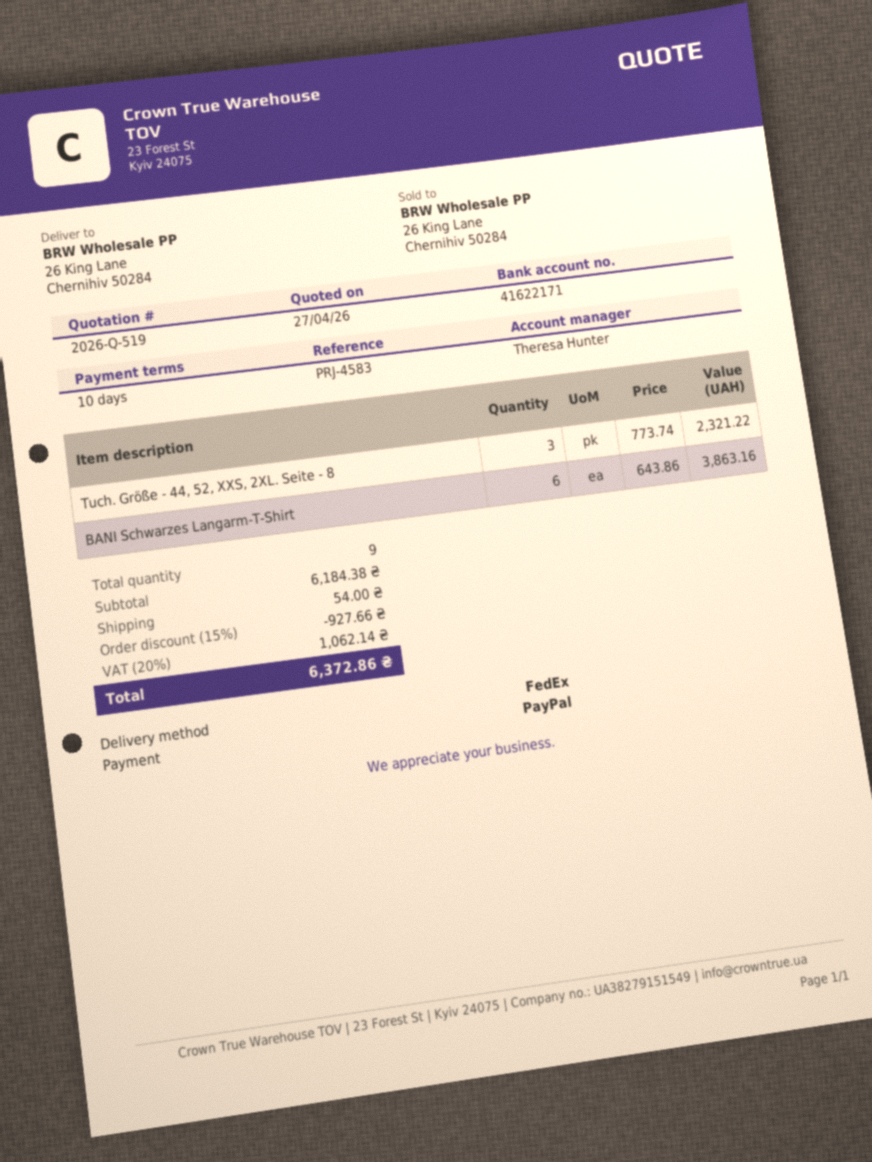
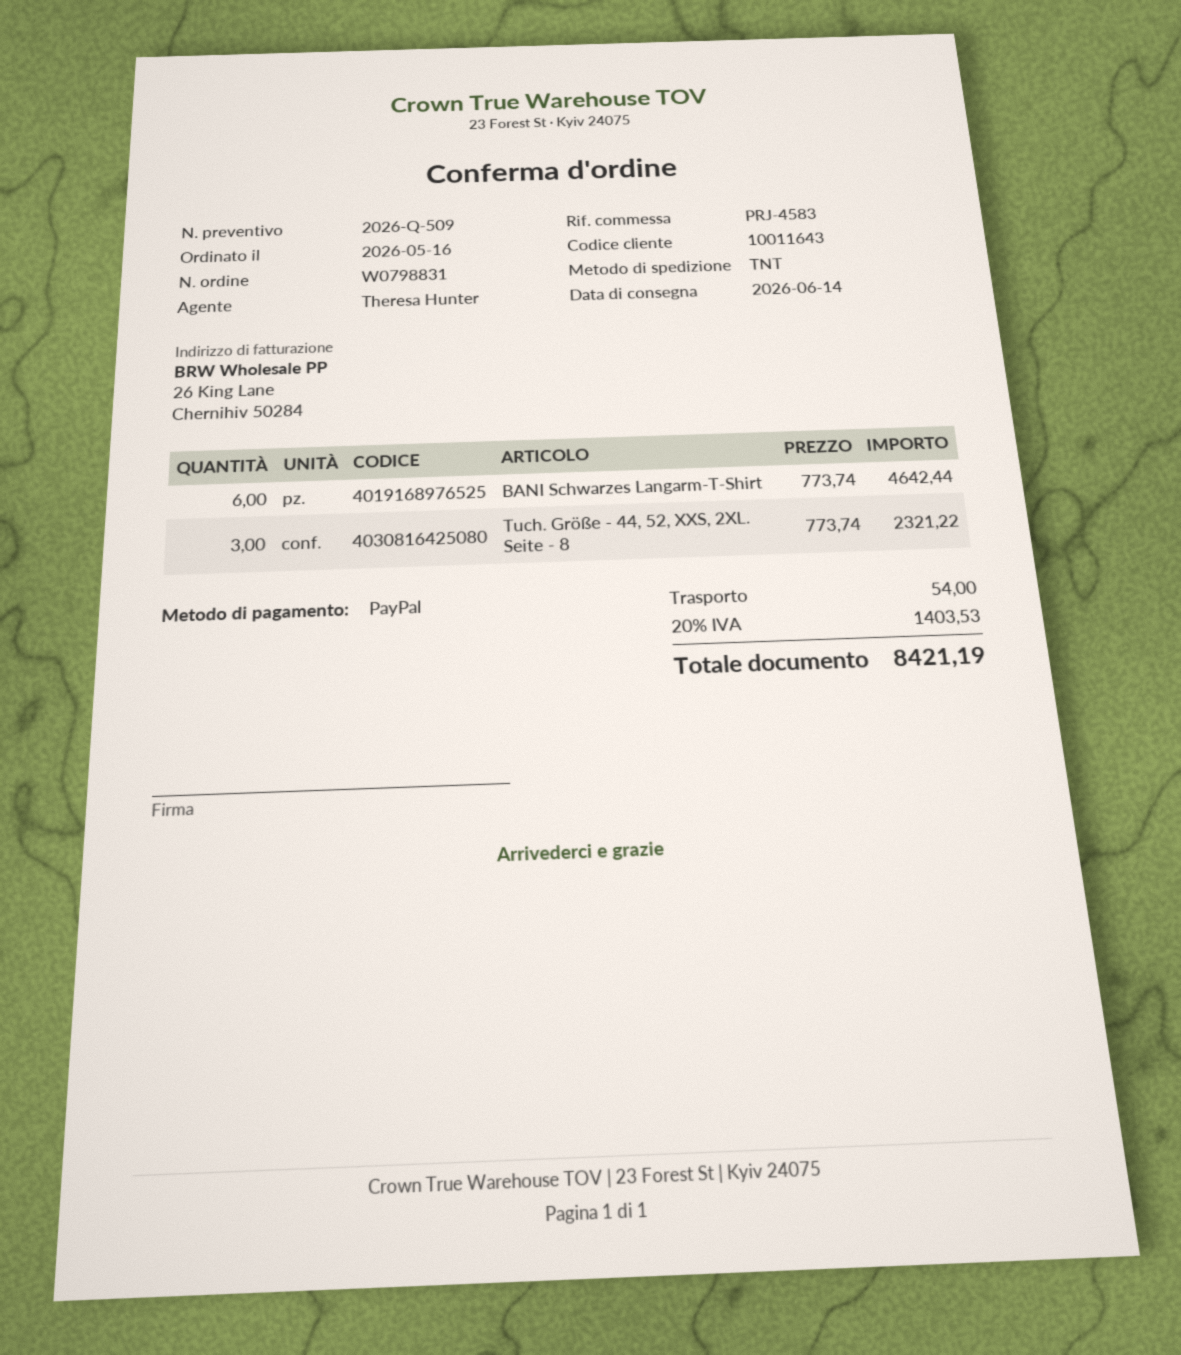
quote number: 2026-Q-519 -> 2026-Q-509
shipping method: FedEx -> TNT
BANI Schwarzes Langarm-T-Shirt: 6 x 643.86 = 3863.16 -> 6 x 773.74 = 4642.44
discount: 15% = 927.66 -> none
tax: 20% = 1062.14 -> 20% = 1403.53
total: 6372.86 -> 8421.19

